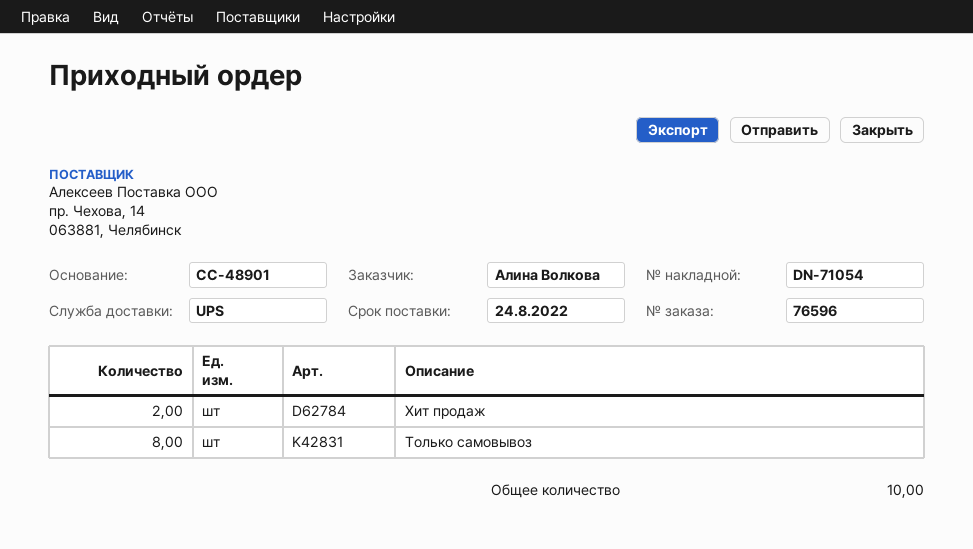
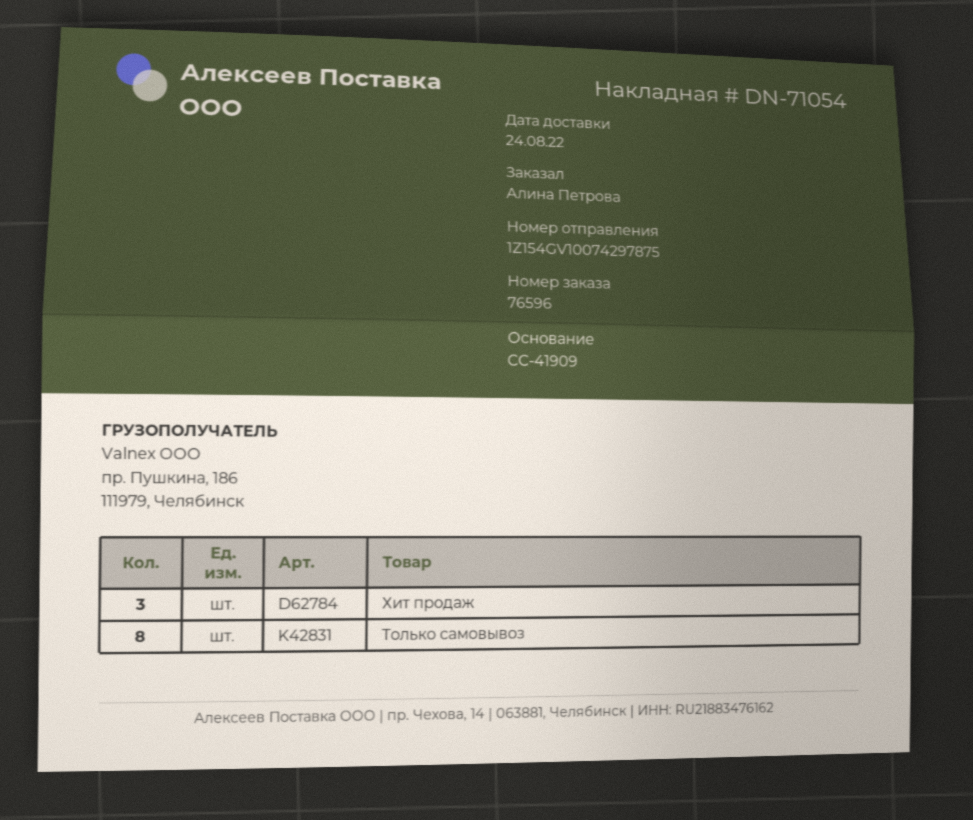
reference: CC-48901 -> CC-41909
ordered by: Алина Волкова -> Алина Петрова
Хит продаж: 2 -> 3

